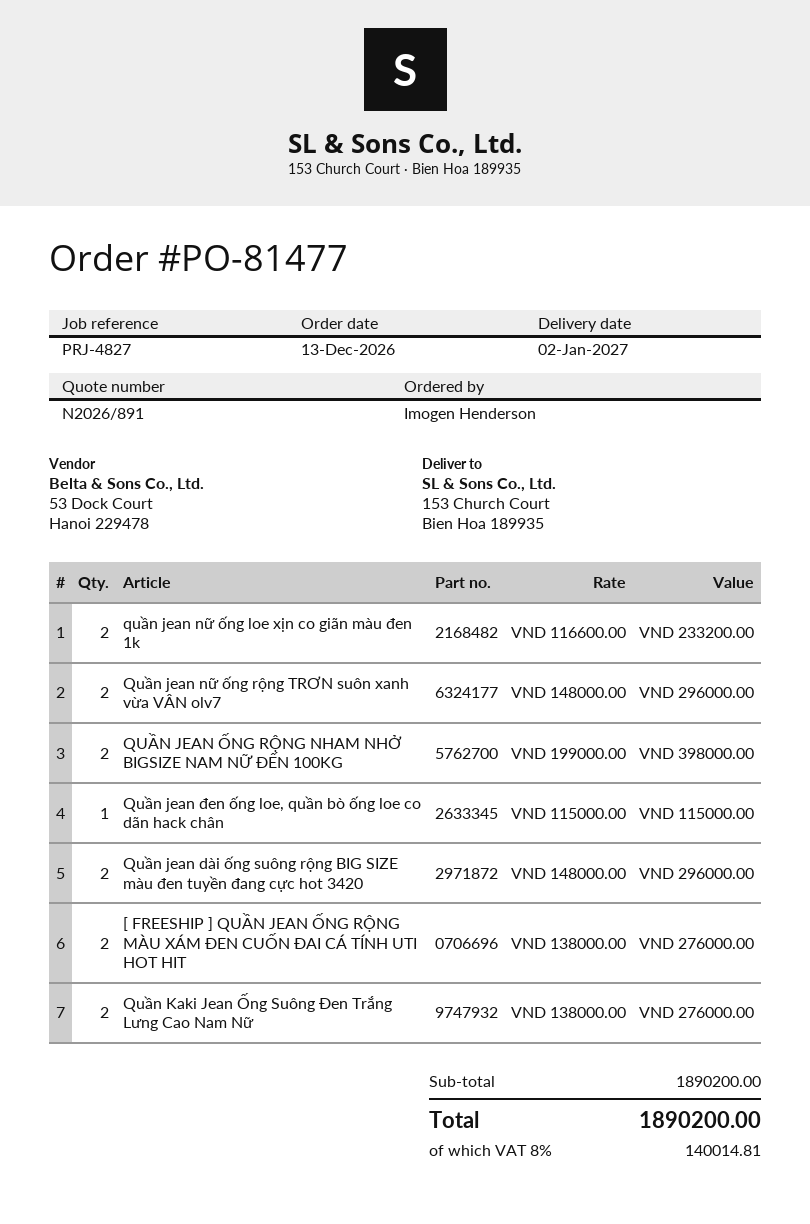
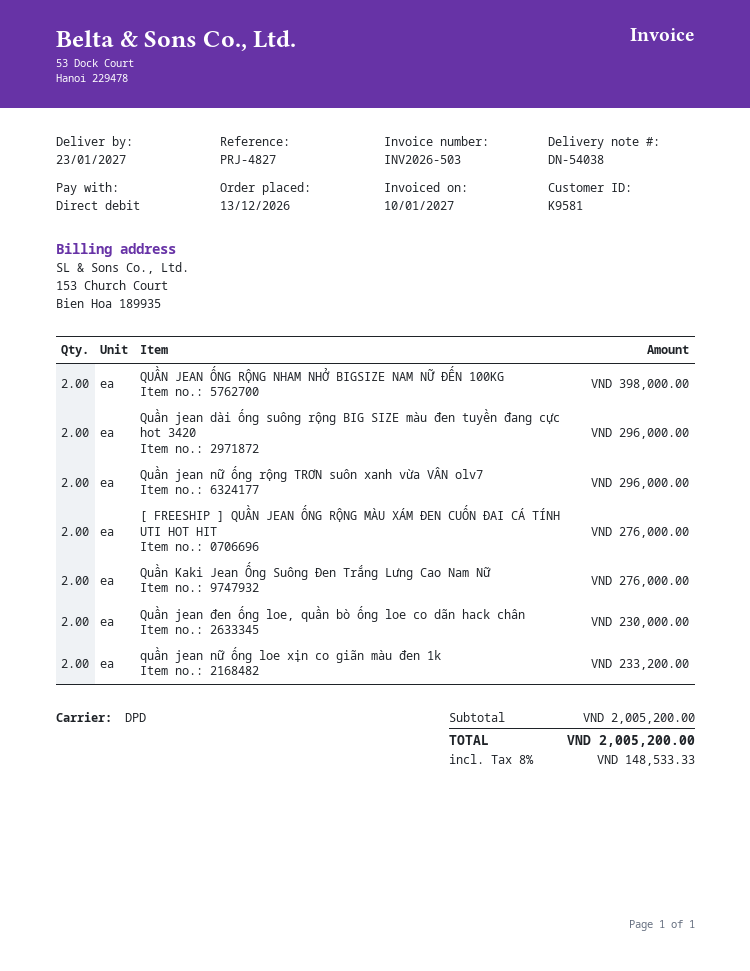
delivery date: 2027-01-02 -> 2027-01-23
Quần jean đen ống loe, quần bò ống loe co dãn hack chân: 1 for 115000.00 -> 2 for 230000.00
subtotal: 1890200.00 -> 2005200.00
tax: 8% = 140014.81 -> 8% = 148533.33
total: 1890200.00 -> 2005200.00

